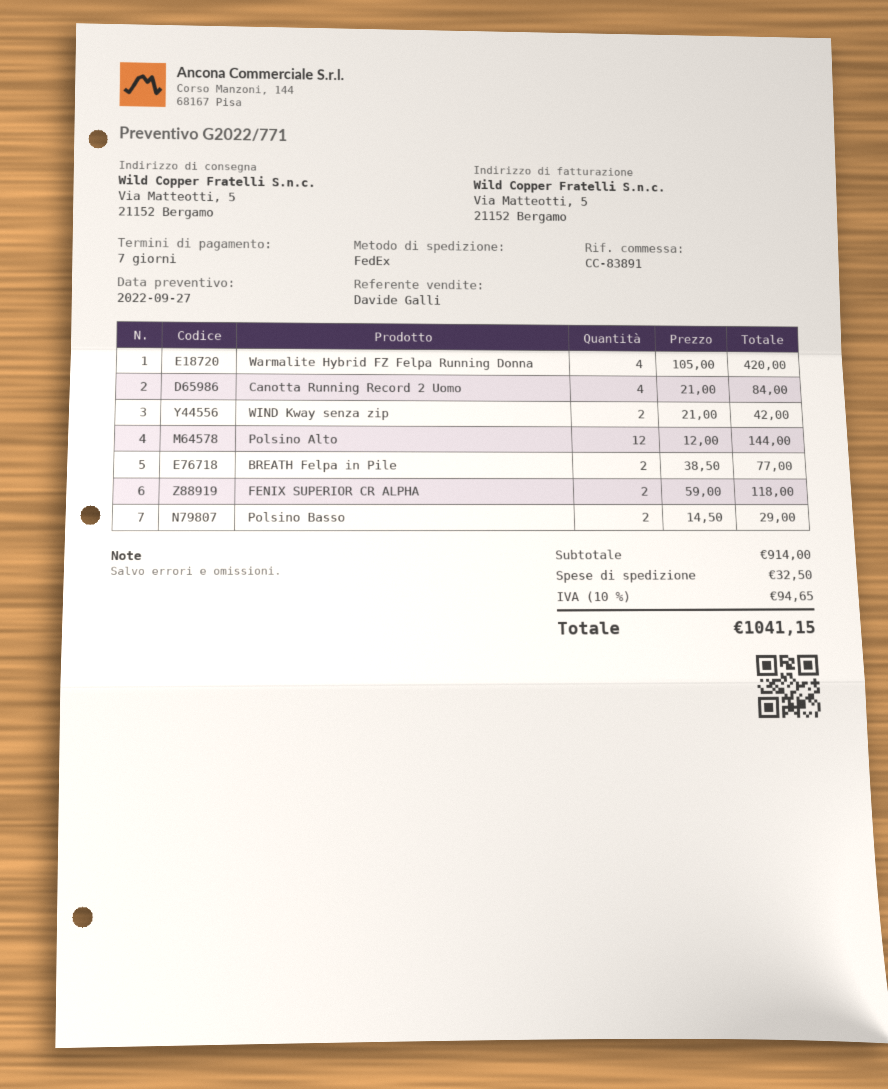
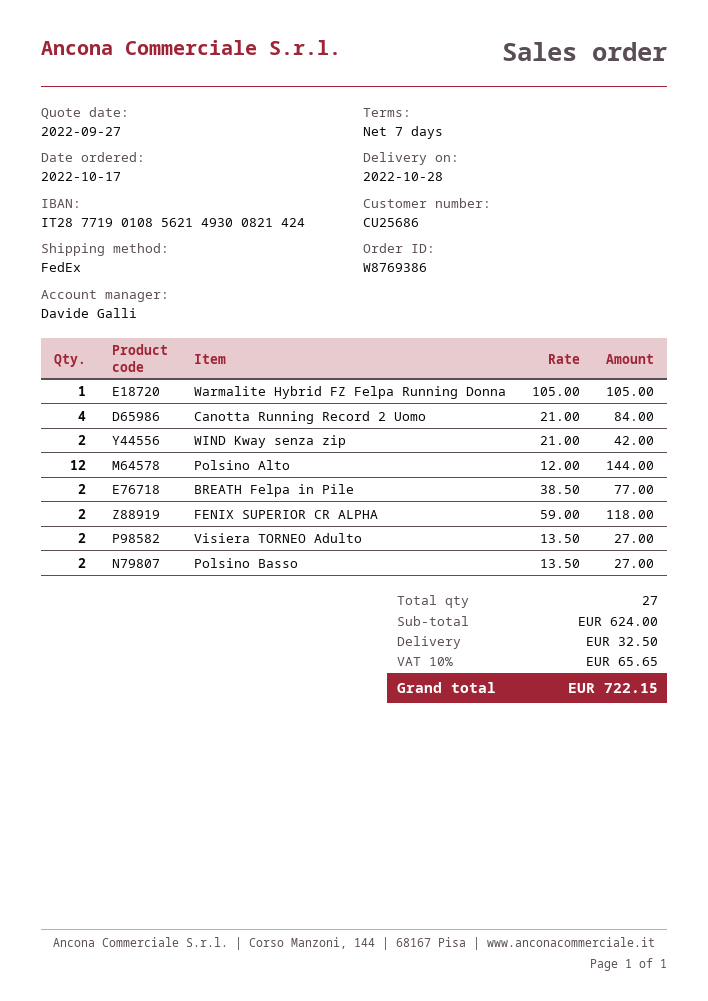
Warmalite Hybrid FZ Felpa Running Donna: 4 x 105.00 = 420.00 -> 1 x 105.00 = 105.00
Polsino Basso: 2 x 14.50 = 29.00 -> 2 x 13.50 = 27.00
Visiera TORNEO Adulto: none -> 2 x 13.50 = 27.00
subtotal: 914.00 -> 624.00
tax: 10% = 94.65 -> 10% = 65.65
total: 1041.15 -> 722.15

